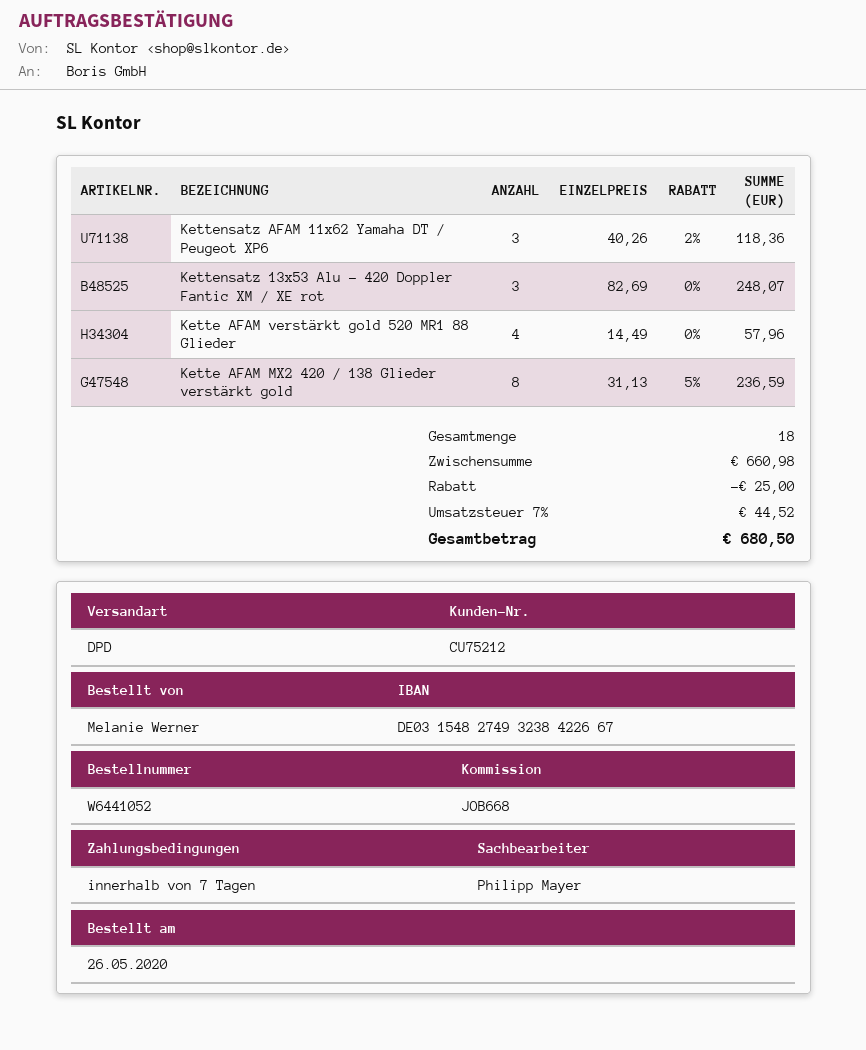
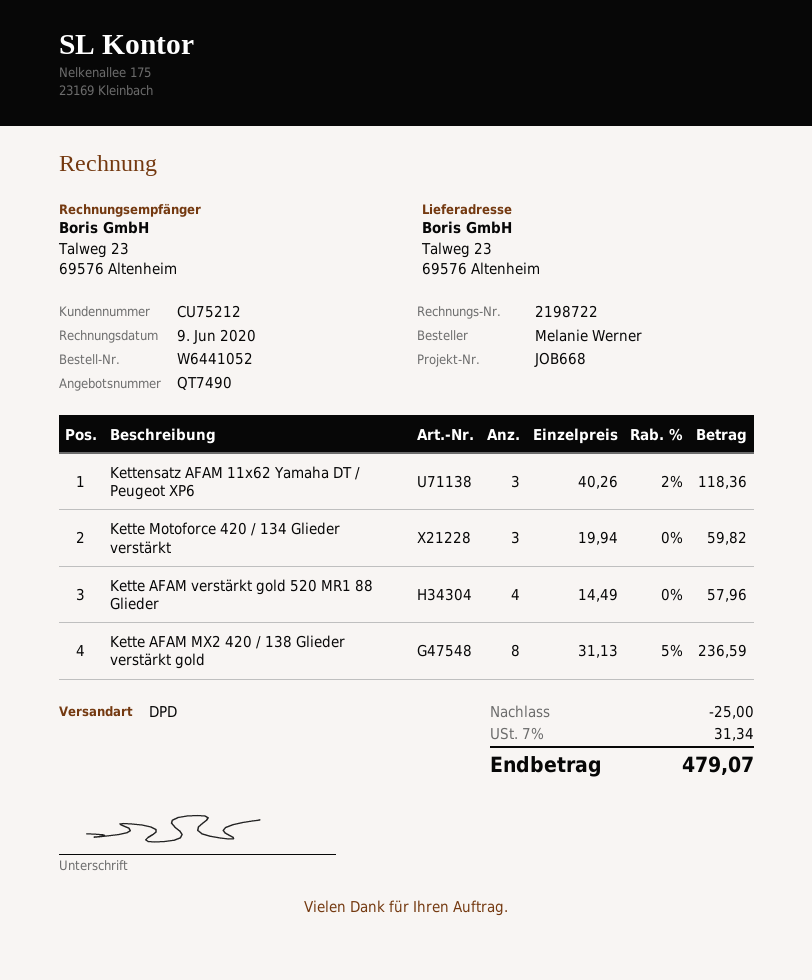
Kettensatz 13x53 Alu - 420 Doppler Fantic XM / XE rot: 3 x 82.69 = 248.07 -> none
Kette Motoforce 420 / 134 Glieder verstärkt: none -> 3 x 19.94 = 59.82
tax: 7% = 44.52 -> 7% = 31.34
total: 680.50 -> 479.07

